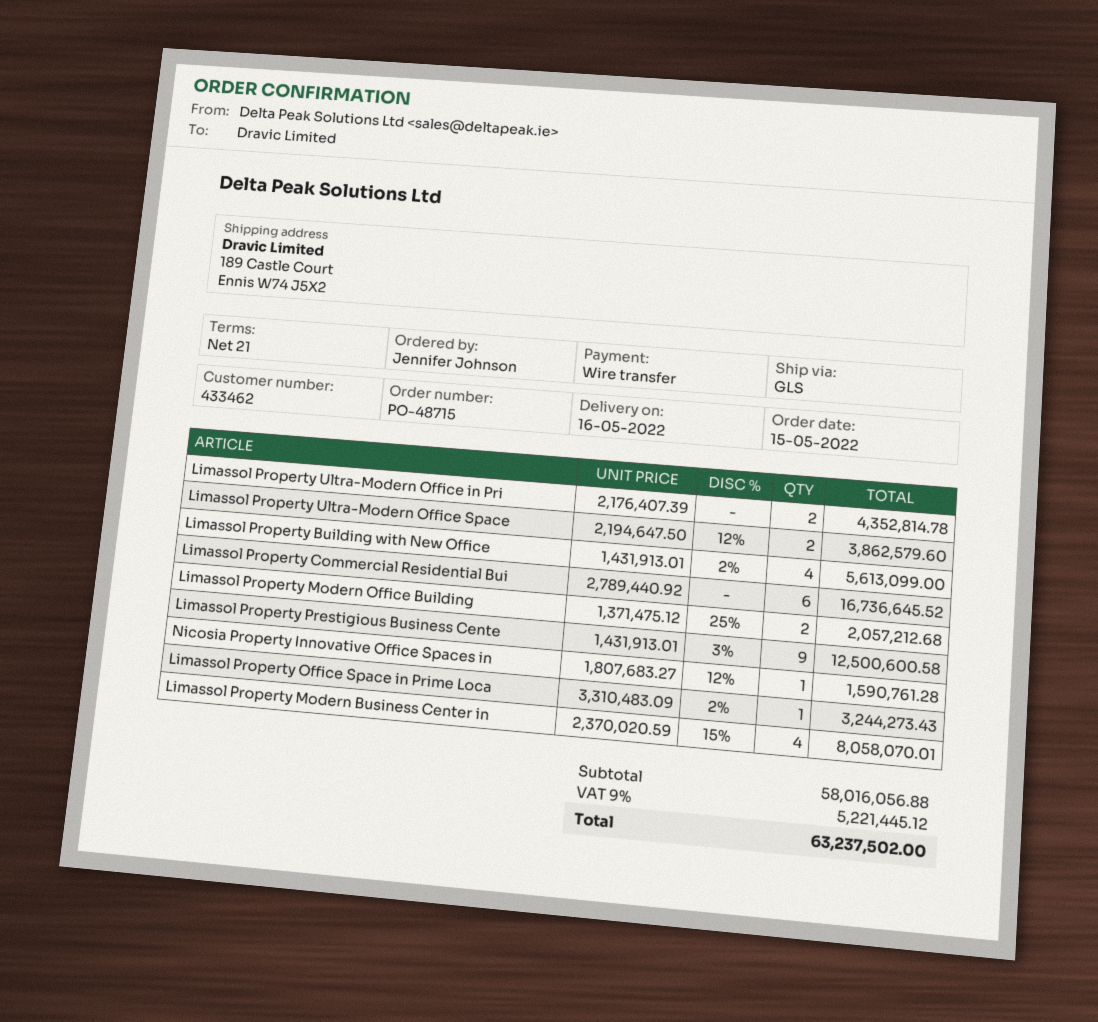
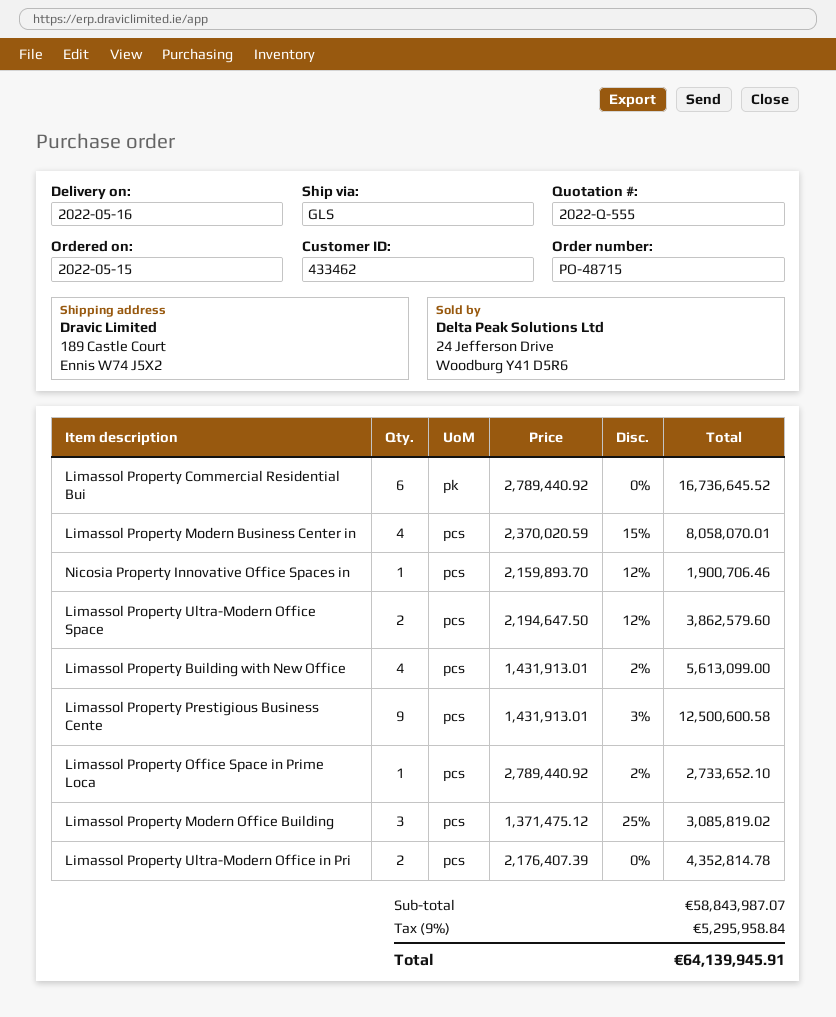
Limassol Property Modern Office Building: 2 x 1371475.12 - 25% = 2057212.68 -> 3 x 1371475.12 - 25% = 3085819.02
Nicosia Property Innovative Office Spaces in: 1 x 1807683.27 - 12% = 1590761.28 -> 1 x 2159893.70 - 12% = 1900706.46
Limassol Property Office Space in Prime Loca: 1 x 3310483.09 - 2% = 3244273.43 -> 1 x 2789440.92 - 2% = 2733652.10
subtotal: 58016056.88 -> 58843987.07
tax: 9% = 5221445.12 -> 9% = 5295958.84
total: 63237502.00 -> 64139945.91

